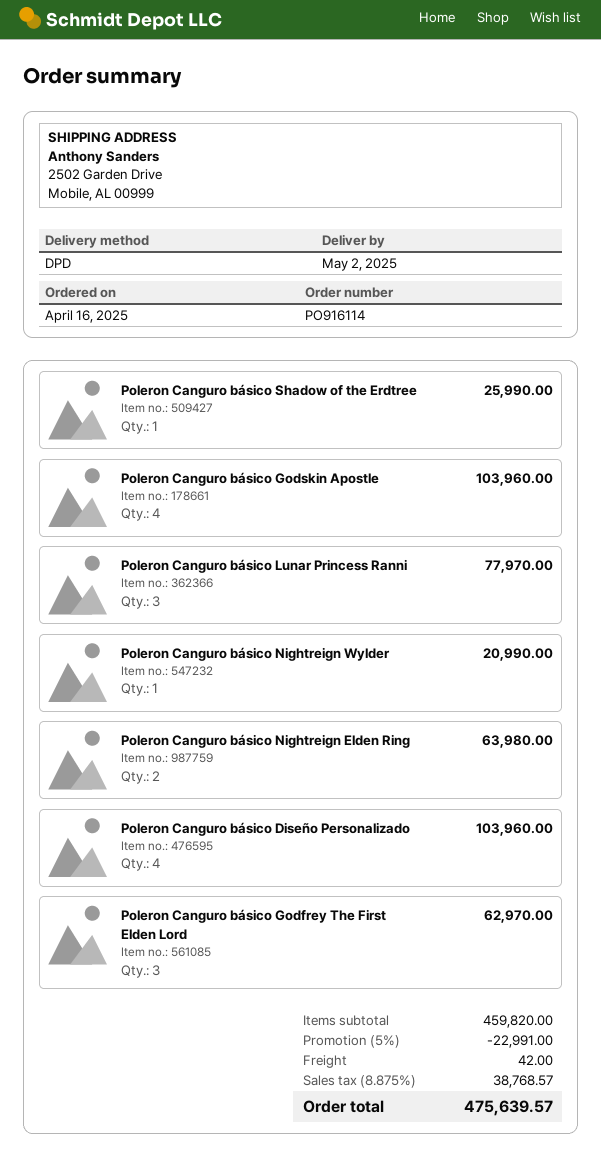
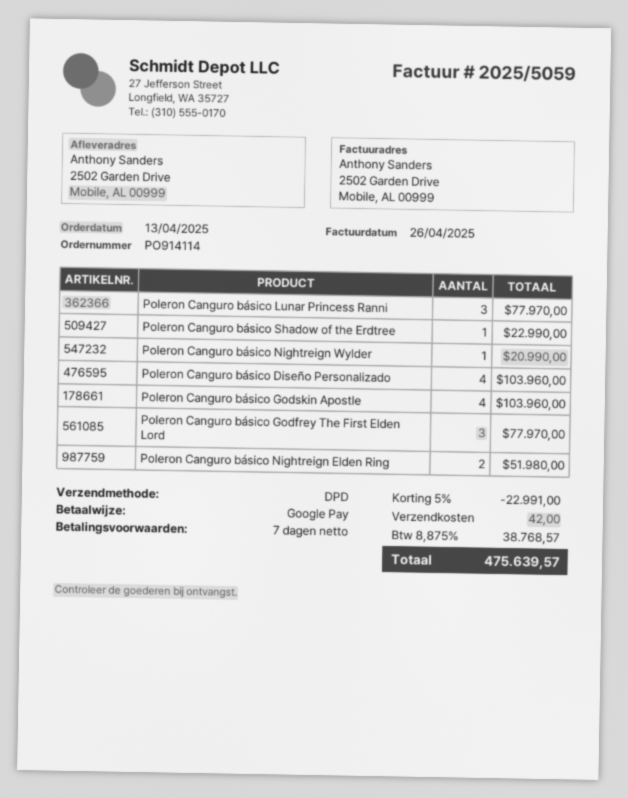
order number: PO916114 -> PO914114
order date: 2025-04-16 -> 2025-04-13
Poleron Canguro básico Shadow of the Erdtree: 1 for 25990.00 -> 1 for 22990.00
Poleron Canguro básico Nightreign Elden Ring: 2 for 63980.00 -> 2 for 51980.00
Poleron Canguro básico Godfrey The First Elden Lord: 3 for 62970.00 -> 3 for 77970.00

